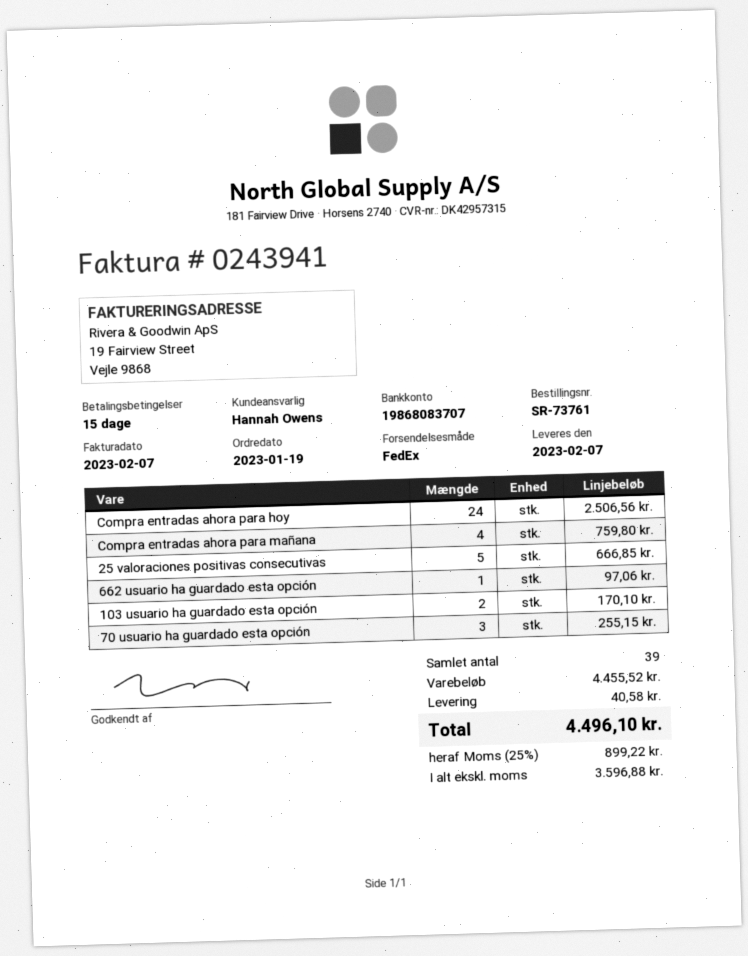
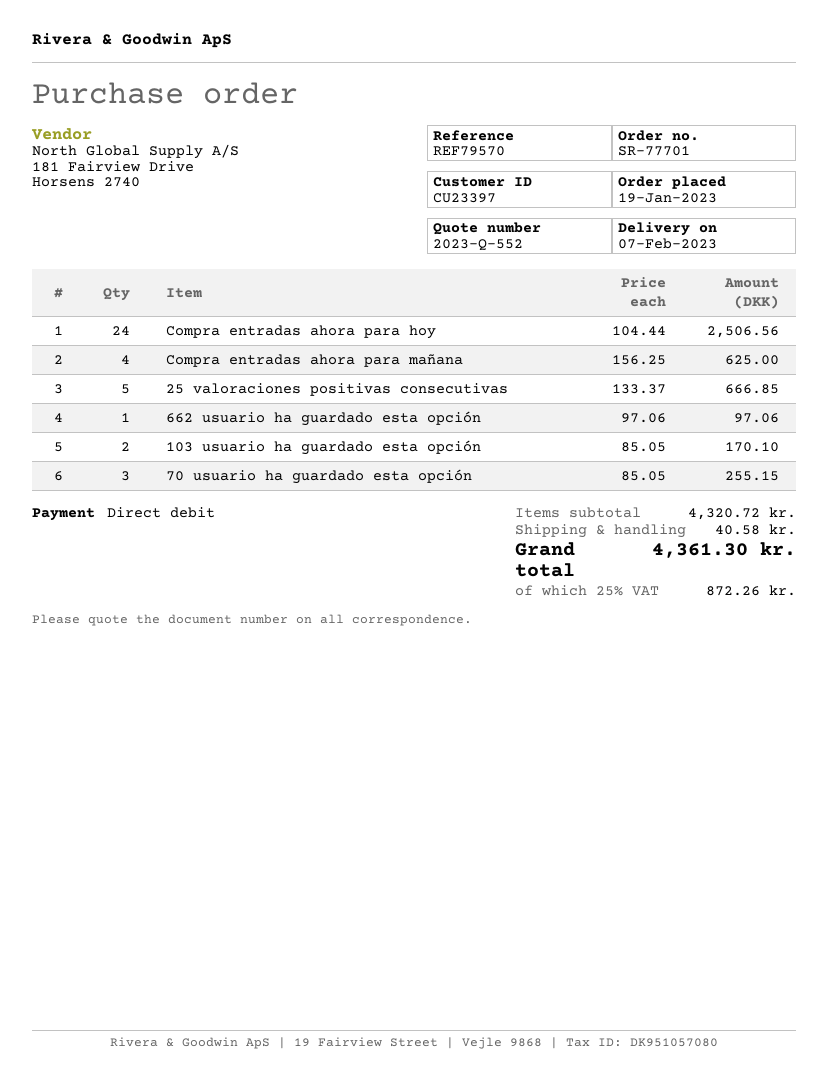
order number: SR-73761 -> SR-77701
Compra entradas ahora para mañana: 4 for 759.80 -> 4 for 625.00
subtotal: 4455.52 -> 4320.72
tax: 25% = 899.22 -> 25% = 872.26
total: 4496.10 -> 4361.30

